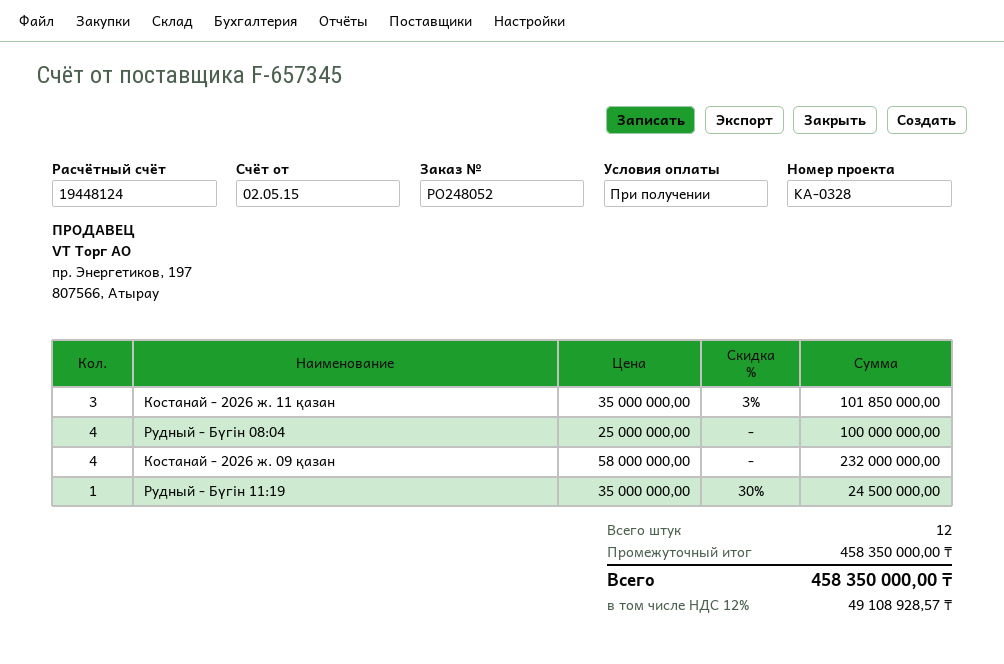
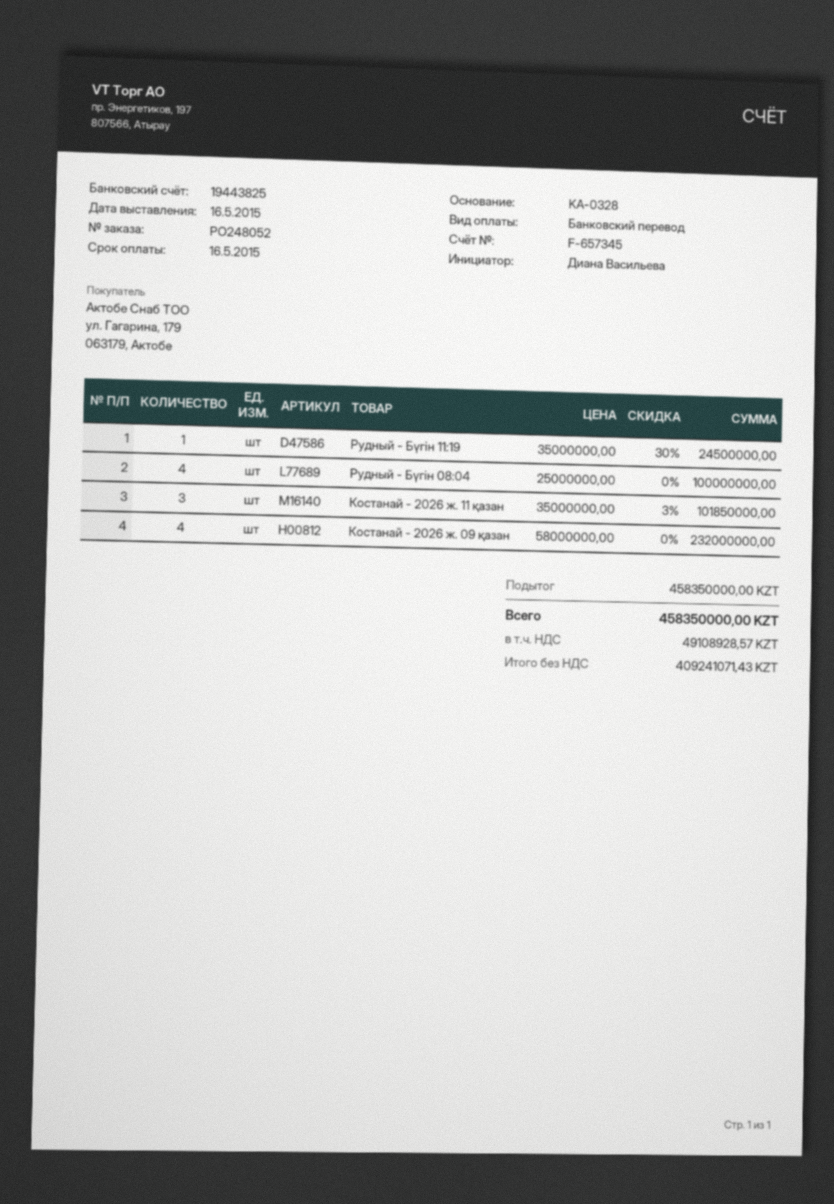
invoice date: 2015-05-02 -> 2015-05-16
bank account: 19448124 -> 19443825

